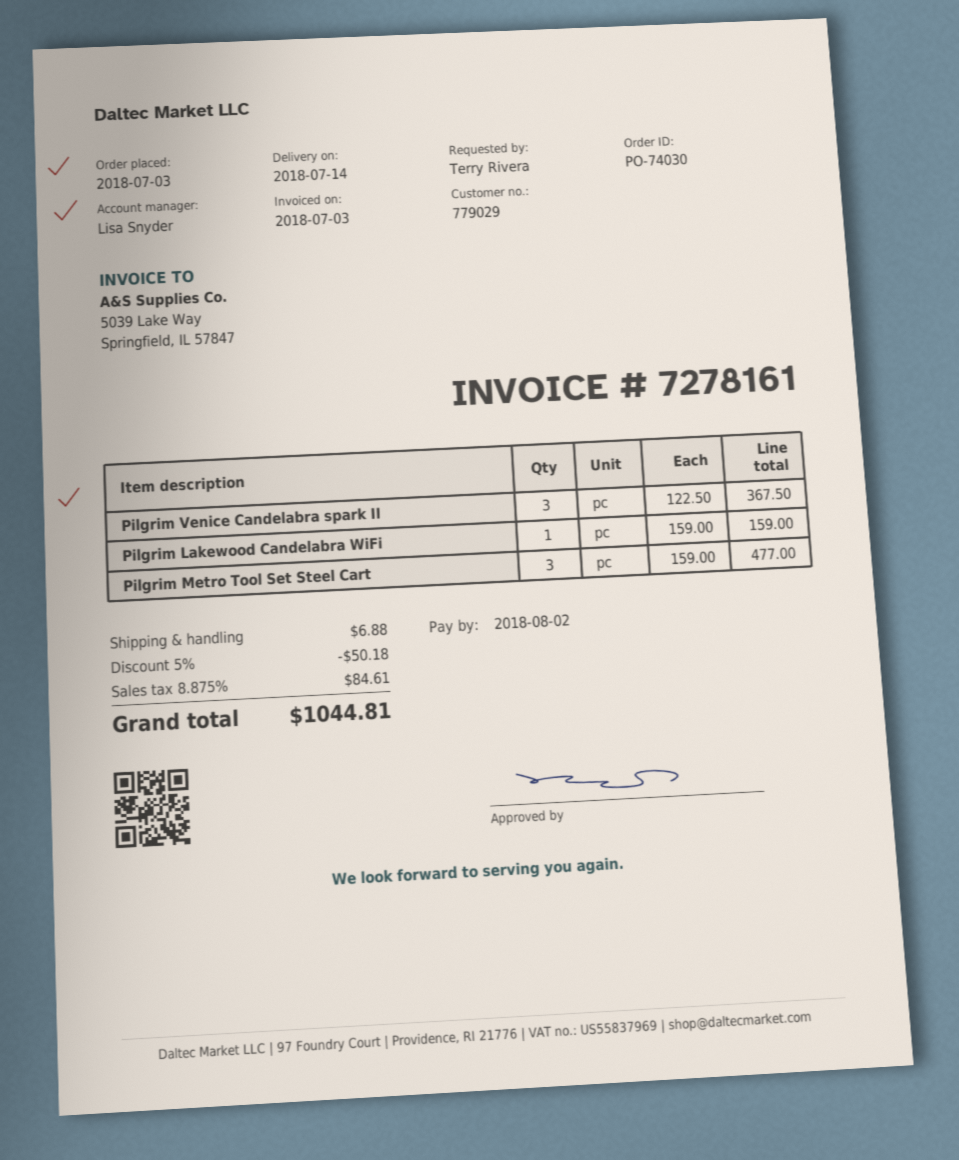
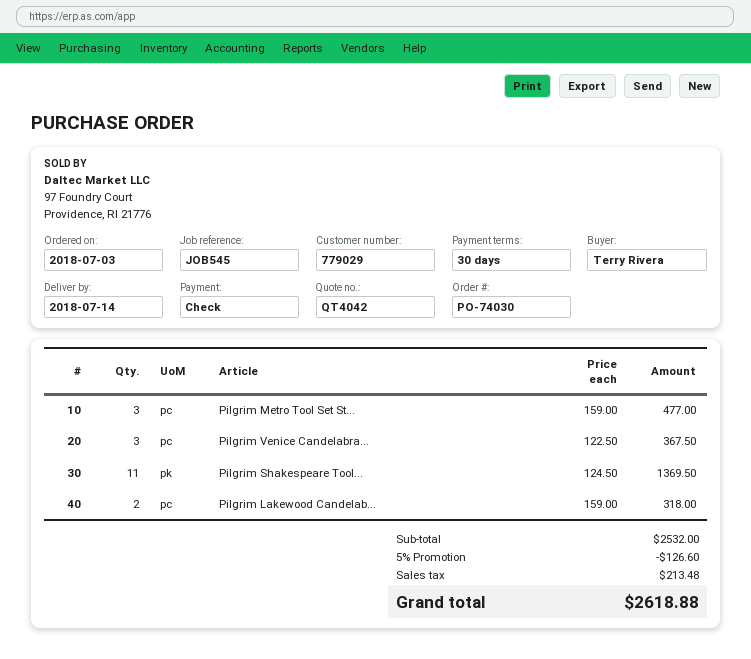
Pilgrim Lakewood Candelabra WiFi: 1 x 159.00 = 159.00 -> 2 x 159.00 = 318.00
Pilgrim Shakespeare Tool...: none -> 11 x 124.50 = 1369.50
discount: 5% = 50.18 -> 5% = 126.60
shipping: 6.88 -> none
tax: 84.61 -> 213.48
total: 1044.81 -> 2618.88

